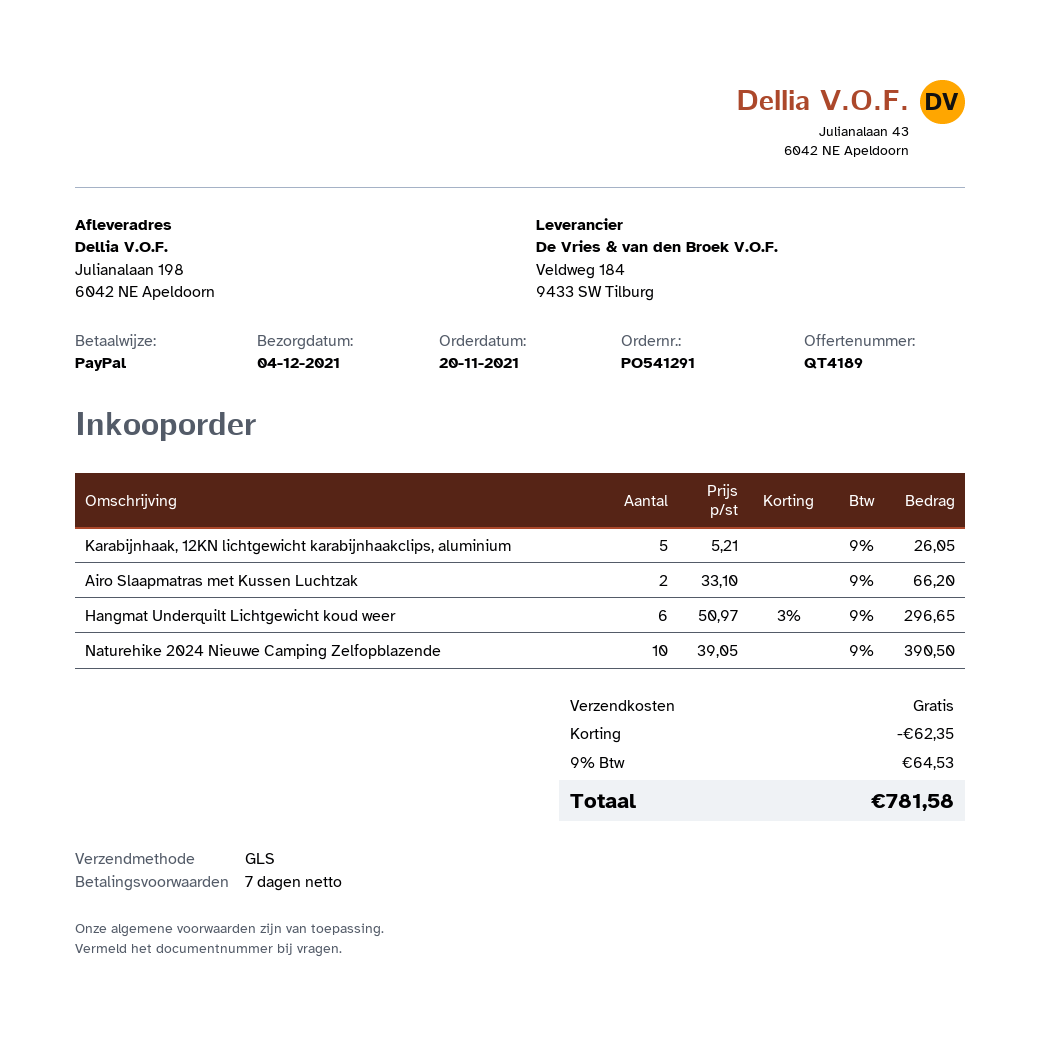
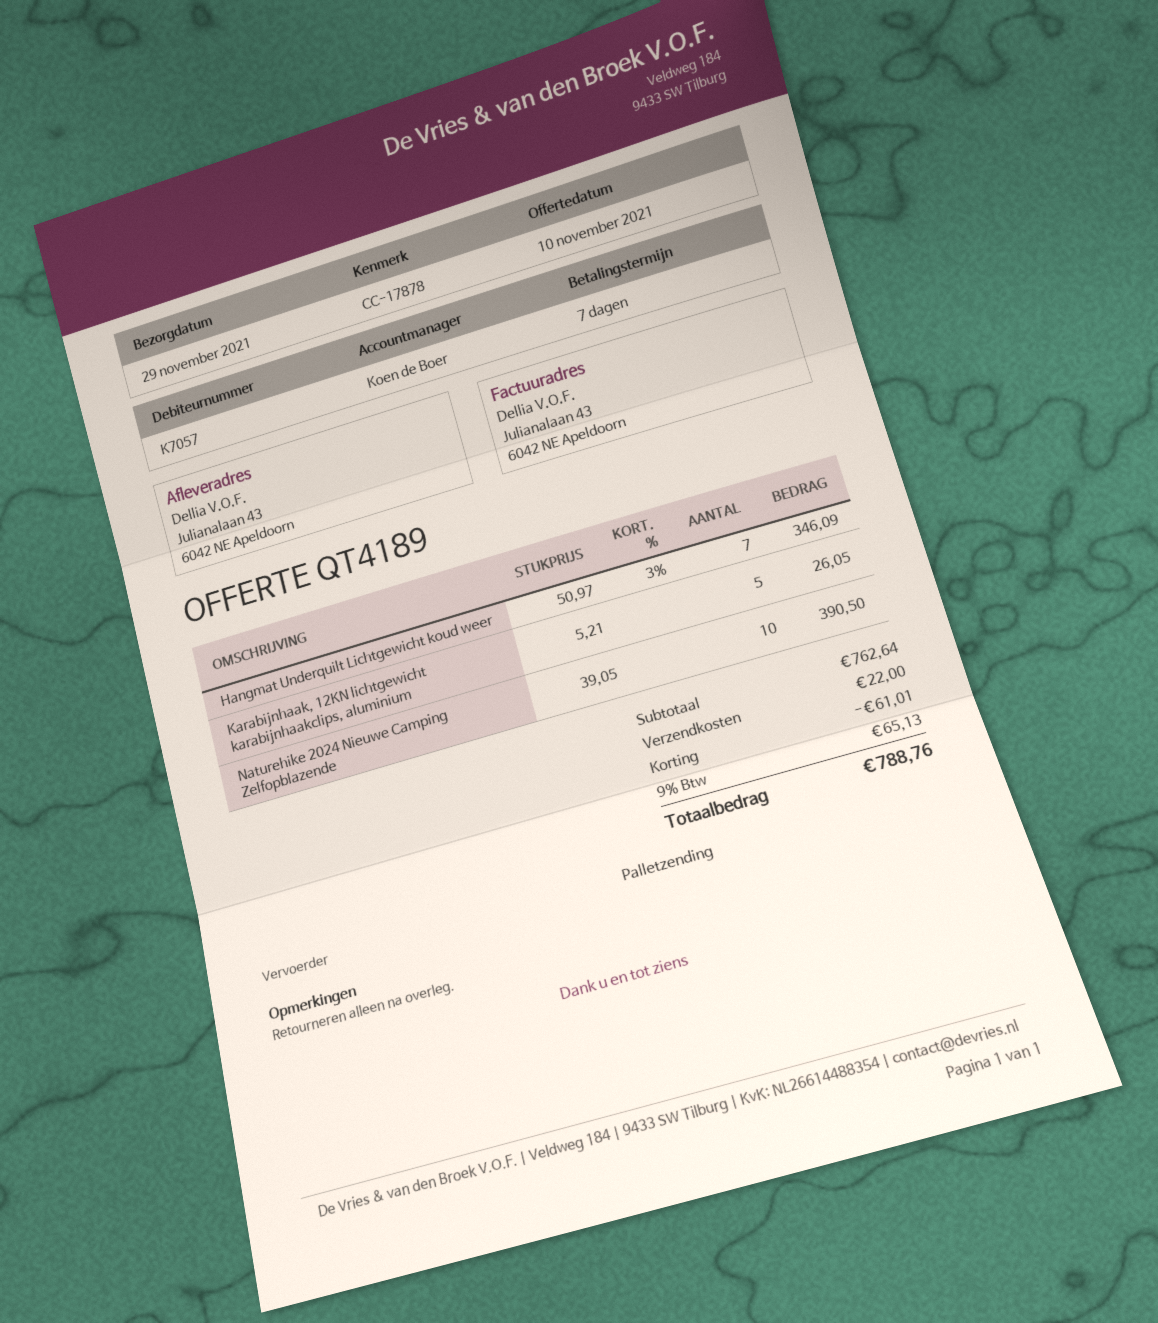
delivery date: 2021-12-04 -> 2021-11-29
shipping method: GLS -> pallet freight
ship to: Julianalaan 198, 6042 NE Apeldoorn -> Julianalaan 43, 6042 NE Apeldoorn
Airo Slaapmatras met Kussen Luchtzak: 2 x 33.10 = 66.20 -> none
Hangmat Underquilt Lichtgewicht koud weer: 6 x 50.97 - 3% = 296.65 -> 7 x 50.97 - 3% = 346.09
discount: 62.35 -> 61.01
shipping: 0.00 -> 22.00
tax: 9% = 64.53 -> 9% = 65.13
total: 781.58 -> 788.76

